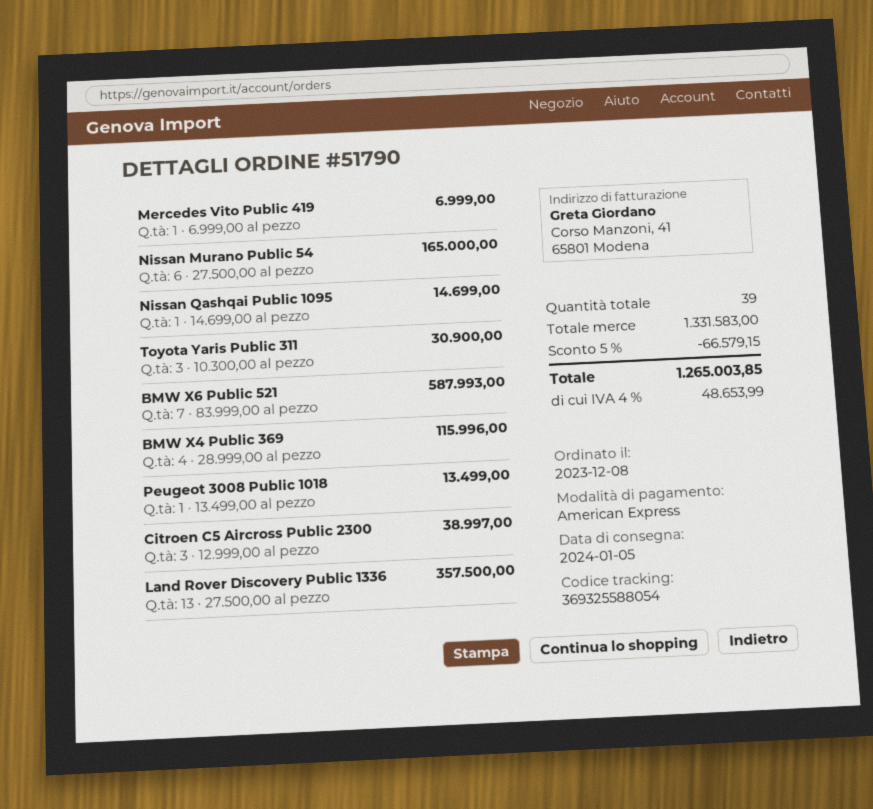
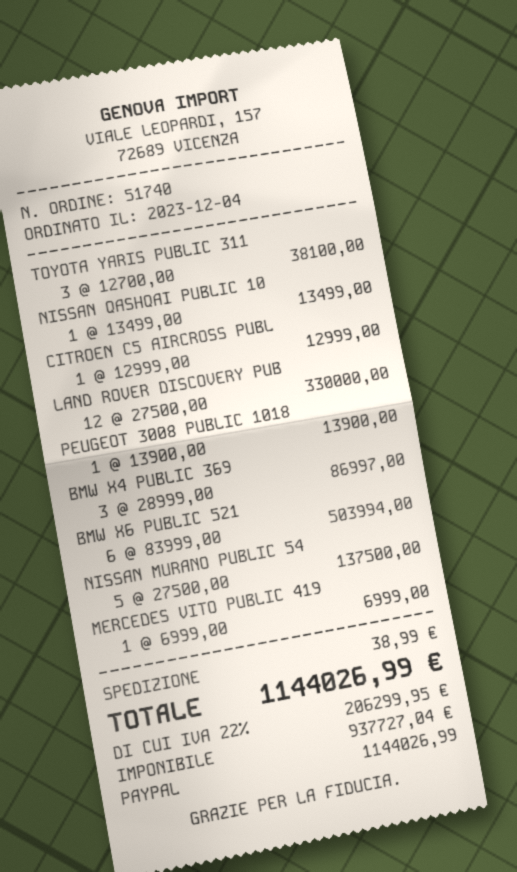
order number: 51790 -> 51740
order date: 2023-12-08 -> 2023-12-04
payment method: American Express -> PayPal
Nissan Murano Public 54: 6 x 27500.00 = 165000.00 -> 5 x 27500.00 = 137500.00
Nissan Qashqai Public 1095: 1 x 14699.00 = 14699.00 -> 1 x 13499.00 = 13499.00
Toyota Yaris Public 311: 3 x 10300.00 = 30900.00 -> 3 x 12700.00 = 38100.00
BMW X6 Public 521: 7 x 83999.00 = 587993.00 -> 6 x 83999.00 = 503994.00
BMW X4 Public 369: 4 x 28999.00 = 115996.00 -> 3 x 28999.00 = 86997.00
Peugeot 3008 Public 1018: 1 x 13499.00 = 13499.00 -> 1 x 13900.00 = 13900.00
Citroen C5 Aircross Public 2300: 3 x 12999.00 = 38997.00 -> 1 x 12999.00 = 12999.00
Land Rover Discovery Public 1336: 13 x 27500.00 = 357500.00 -> 12 x 27500.00 = 330000.00
discount: 5% = 66579.15 -> none
shipping: none -> 38.99
tax: 4% = 48653.99 -> 22% = 206299.95
total: 1265003.85 -> 1144026.99

